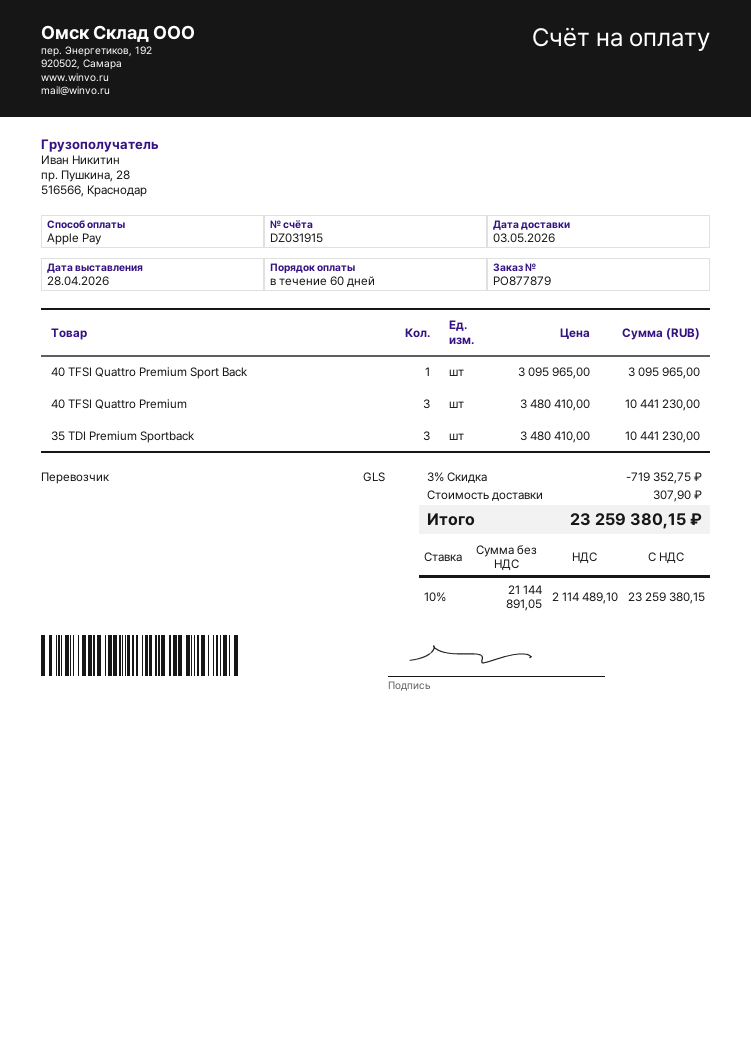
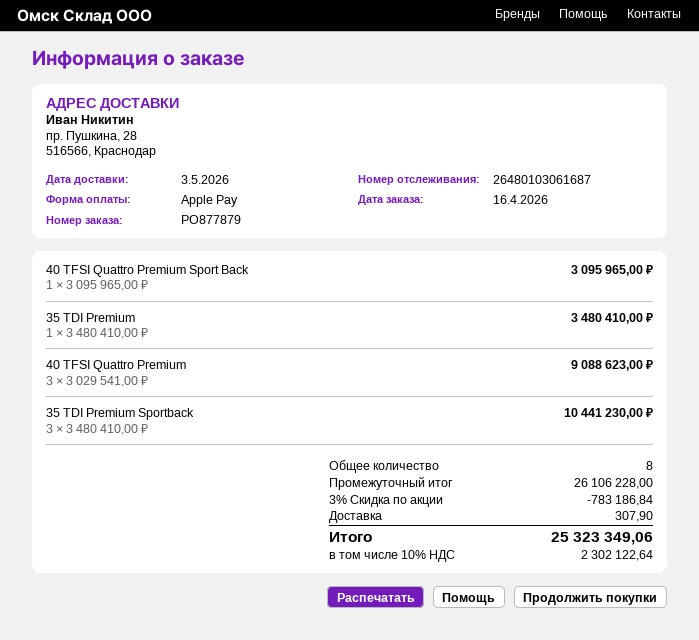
40 TFSI Quattro Premium: 3 x 3480410.00 = 10441230.00 -> 3 x 3029541.00 = 9088623.00
35 TDI Premium: none -> 1 x 3480410.00 = 3480410.00
discount: 3% = 719352.75 -> 3% = 783186.84
tax: 10% = 2114489.10 -> 10% = 2302122.64
total: 23259380.15 -> 25323349.06

